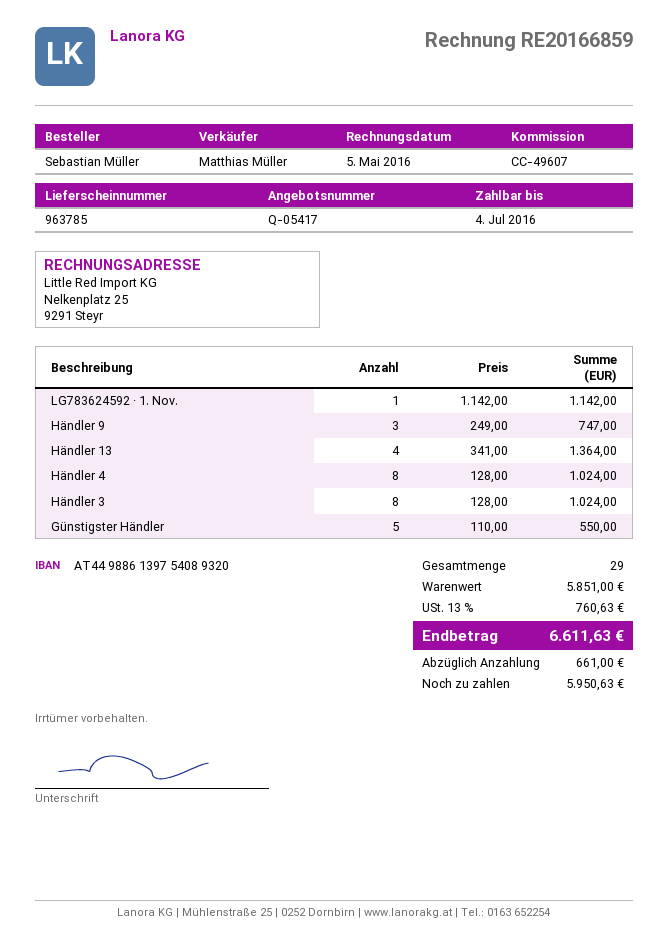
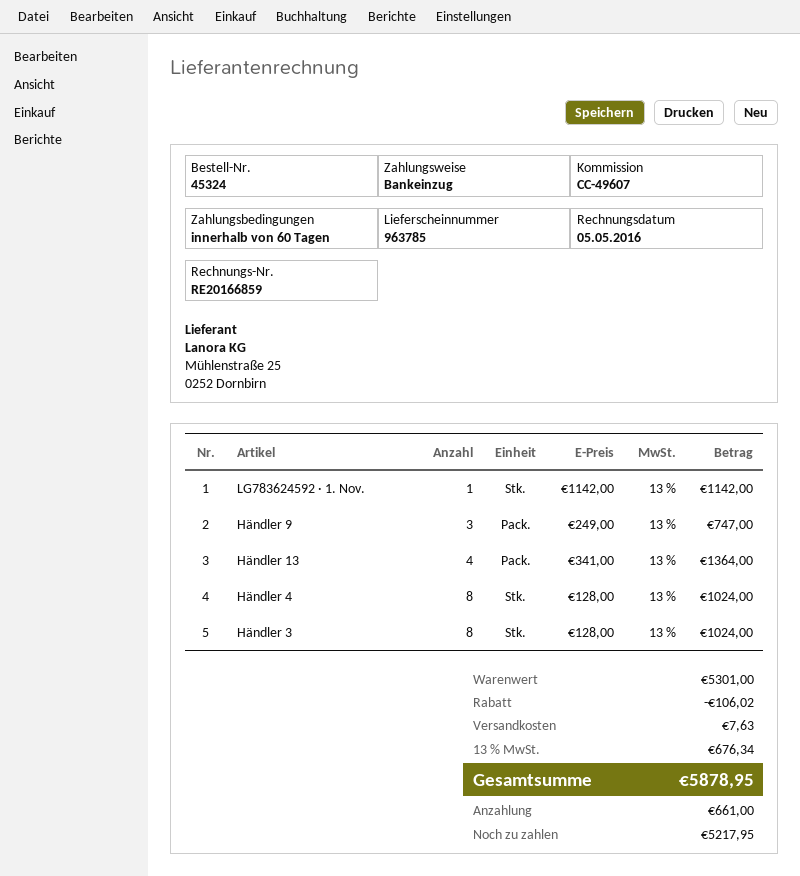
Günstigster Händler: 5 x 110.00 = 550.00 -> none
subtotal: 5851.00 -> 5301.00
discount: none -> 106.02
shipping: none -> 7.63
tax: 13% = 760.63 -> 13% = 676.34
total: 6611.63 -> 5878.95
balance: 5950.63 -> 5217.95

